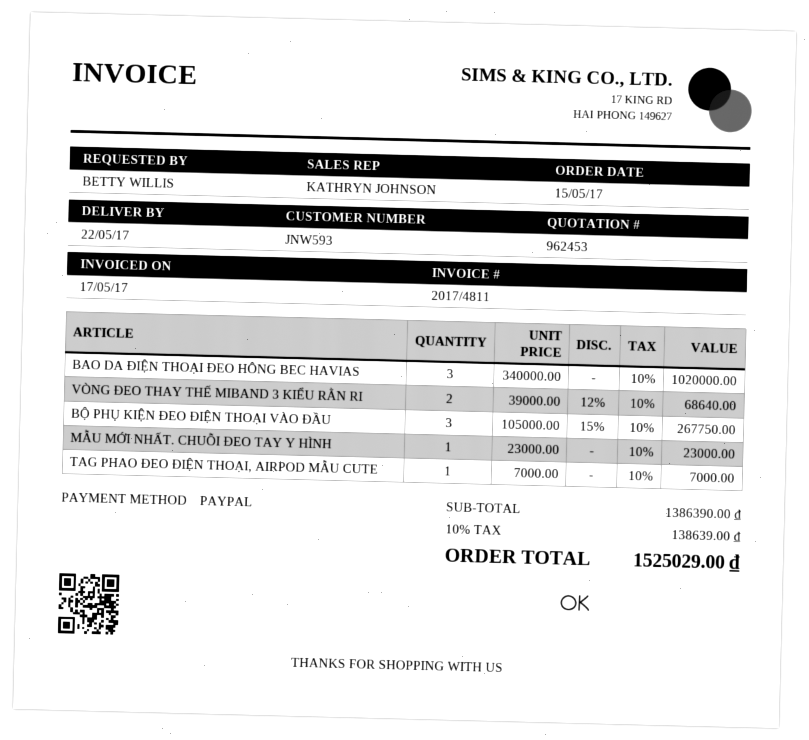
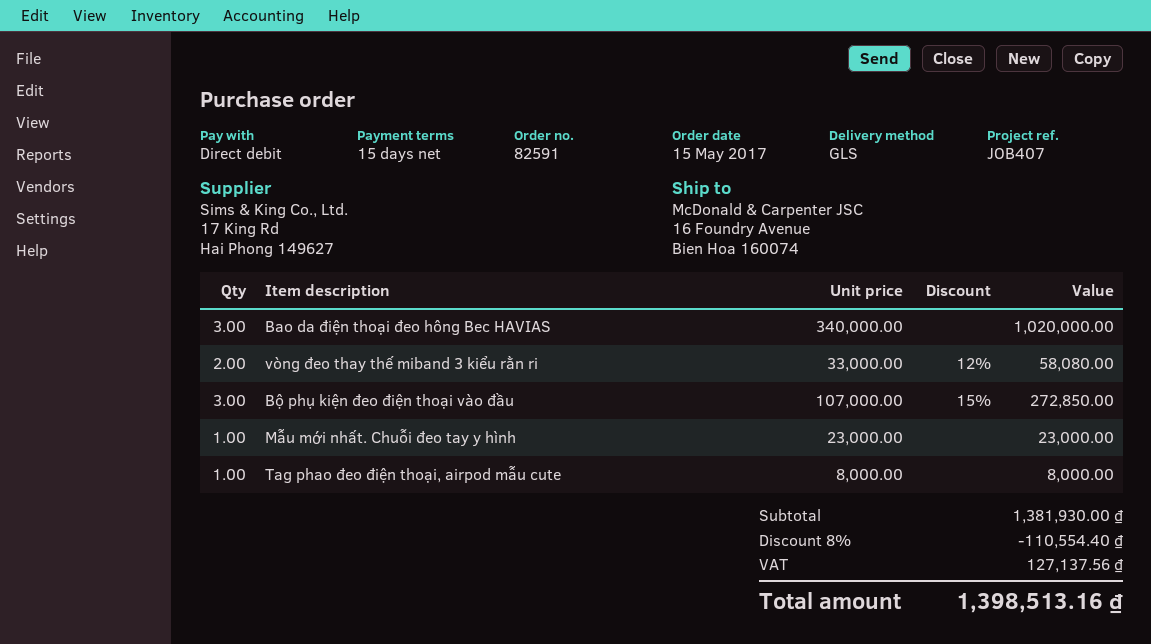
payment method: PayPal -> direct debit
VÒNG ĐEO THAY THẾ MIBAND 3 KIỂU RẰN RI: 2 x 39000.00 - 12% = 68640.00 -> 2 x 33000.00 - 12% = 58080.00
BỘ PHỤ KIỆN ĐEO ĐIỆN THOẠI VÀO ĐẦU: 3 x 105000.00 - 15% = 267750.00 -> 3 x 107000.00 - 15% = 272850.00
TAG PHAO ĐEO ĐIỆN THOẠI, AIRPOD MẪU CUTE: 1 x 7000.00 = 7000.00 -> 1 x 8000.00 = 8000.00
subtotal: 1386390.00 -> 1381930.00
discount: none -> 8% = 110554.40
tax: 138639.00 -> 127137.56
total: 1525029.00 -> 1398513.16

